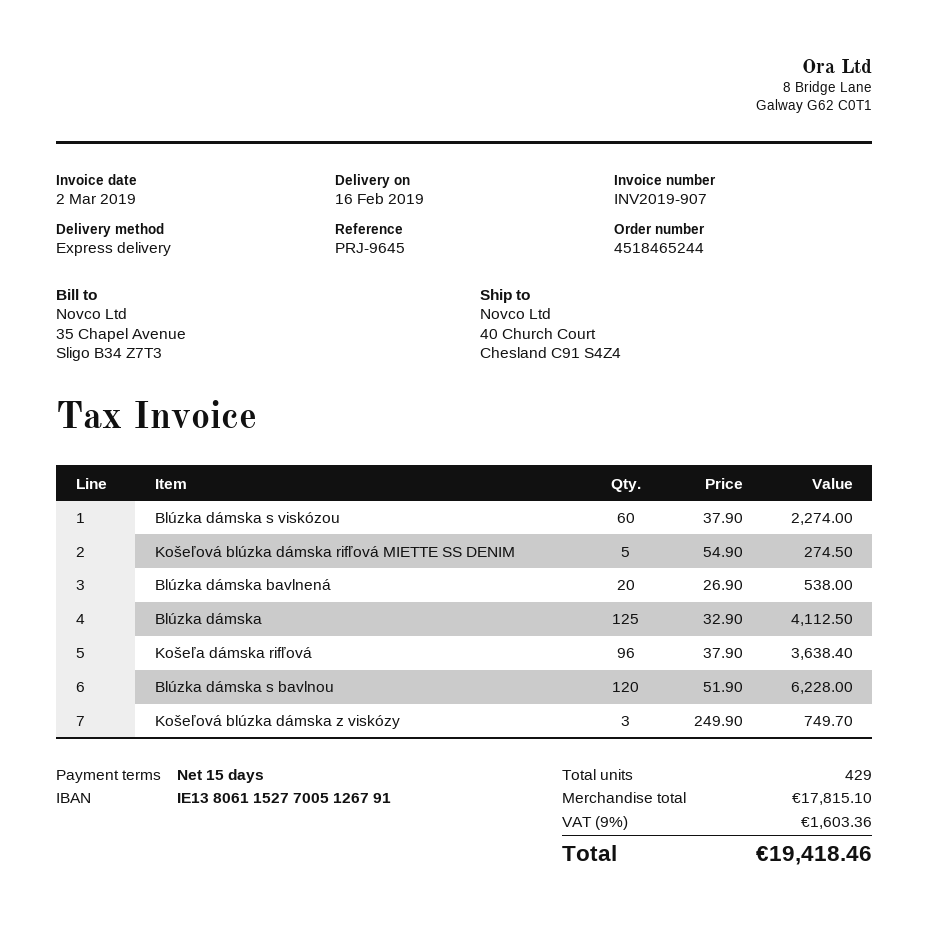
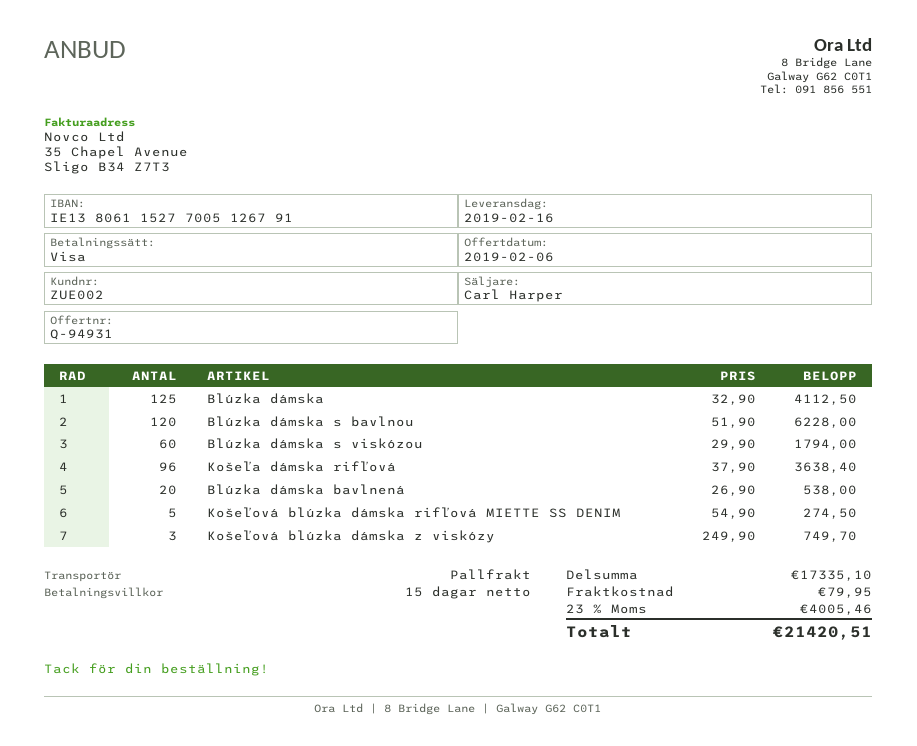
shipping method: express -> pallet freight
Blúzka dámska s viskózou: 60 x 37.90 = 2274.00 -> 60 x 29.90 = 1794.00
subtotal: 17815.10 -> 17335.10
shipping: none -> 79.95
tax: 9% = 1603.36 -> 23% = 4005.46
total: 19418.46 -> 21420.51

